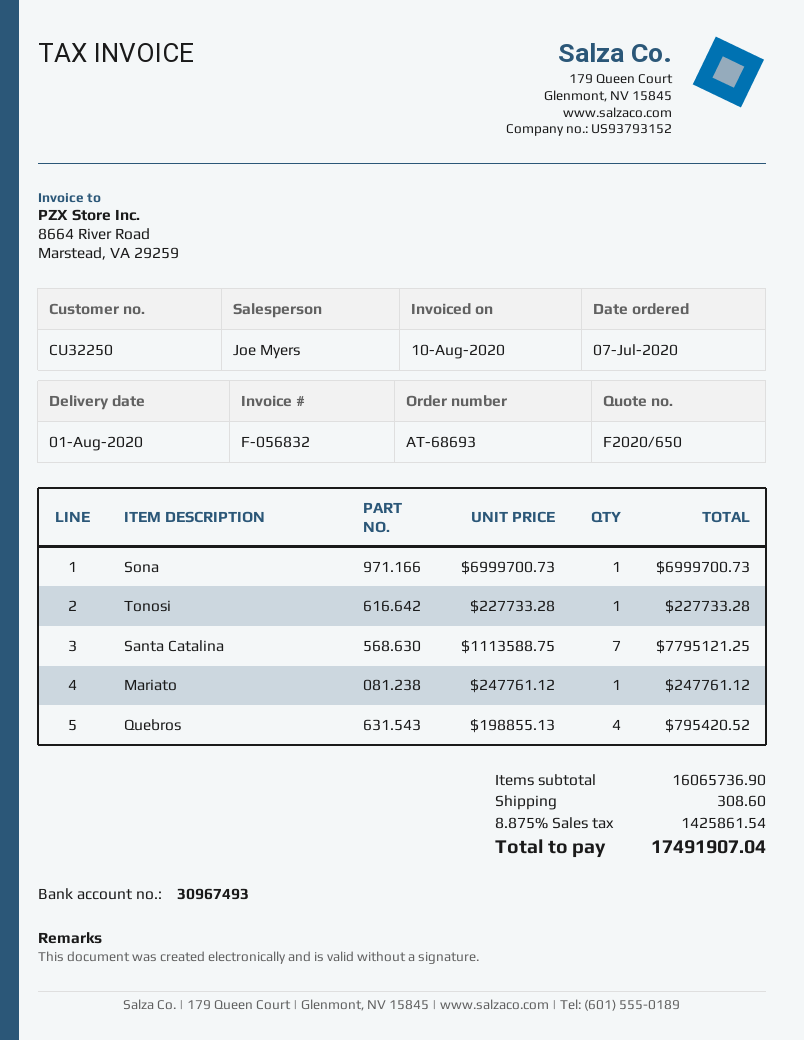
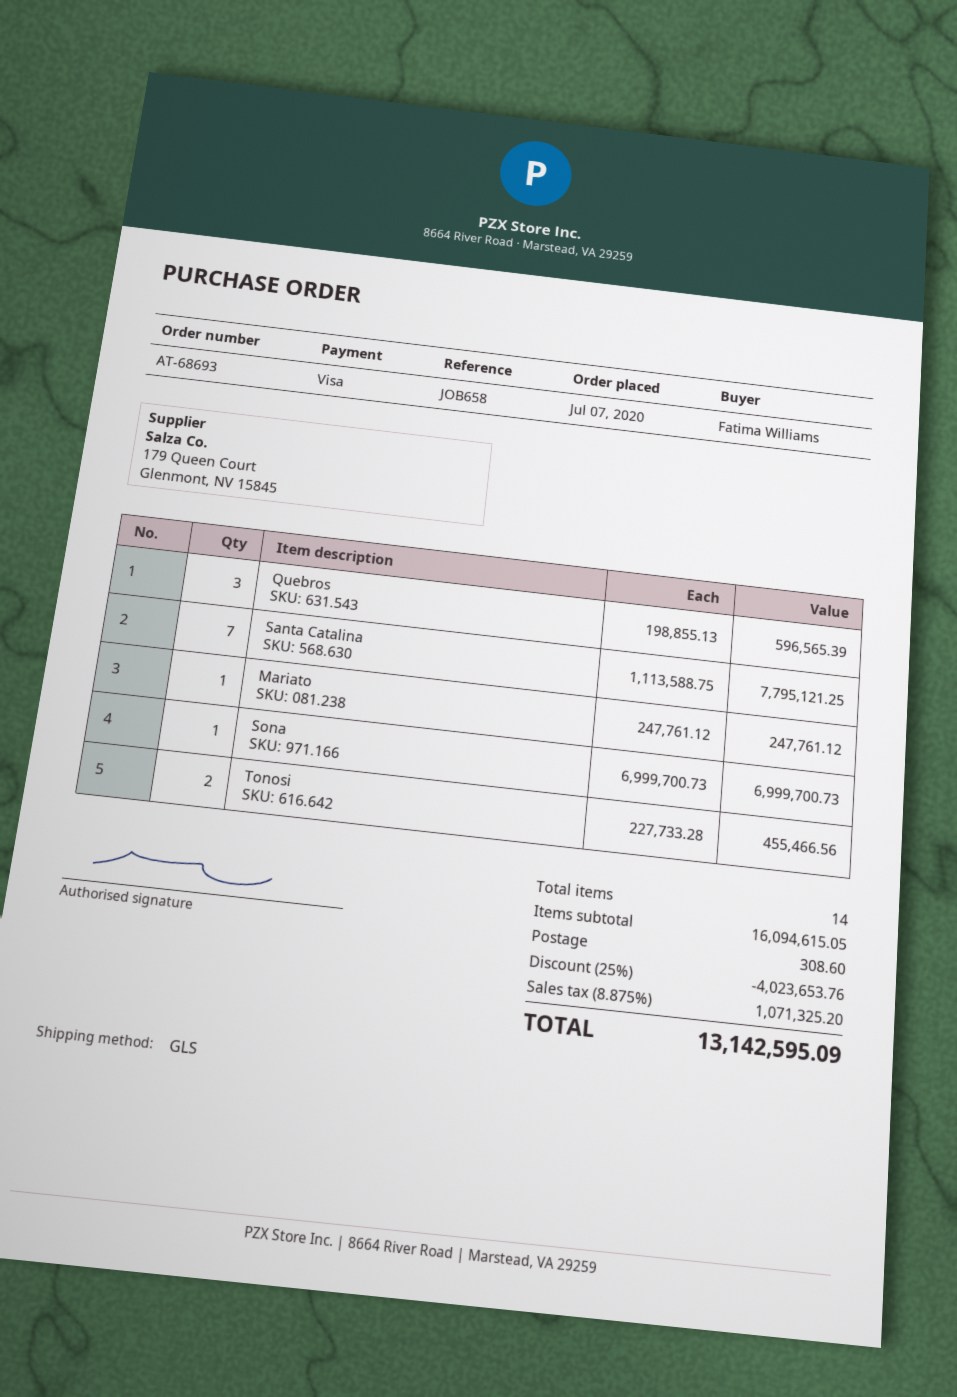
Tonosi: 1 x 227733.28 = 227733.28 -> 2 x 227733.28 = 455466.56
Quebros: 4 x 198855.13 = 795420.52 -> 3 x 198855.13 = 596565.39
subtotal: 16065736.90 -> 16094615.05
discount: none -> 25% = 4023653.76
tax: 8.875% = 1425861.54 -> 8.875% = 1071325.20
total: 17491907.04 -> 13142595.09

